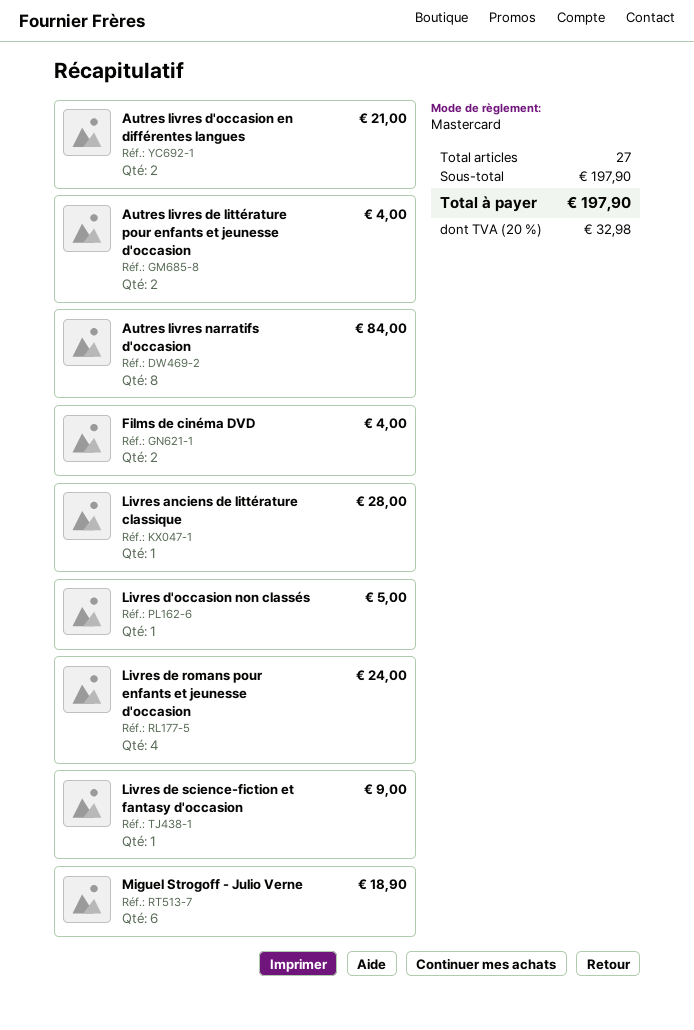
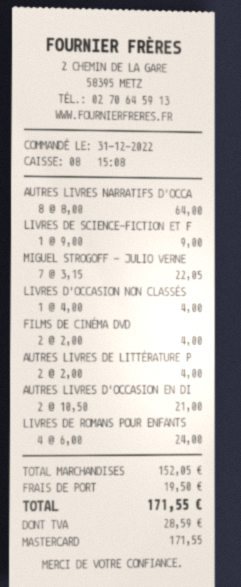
Autres livres narratifs d'occasion: 8 for 84.00 -> 8 for 64.00
Livres anciens de littérature classique: 1 for 28.00 -> none
Livres d'occasion non classés: 1 for 5.00 -> 1 for 4.00
Miguel Strogoff - Julio Verne: 6 for 18.90 -> 7 for 22.05
subtotal: 197.90 -> 152.05
shipping: none -> 19.50
tax: 32.98 -> 28.59
total: 197.90 -> 171.55

